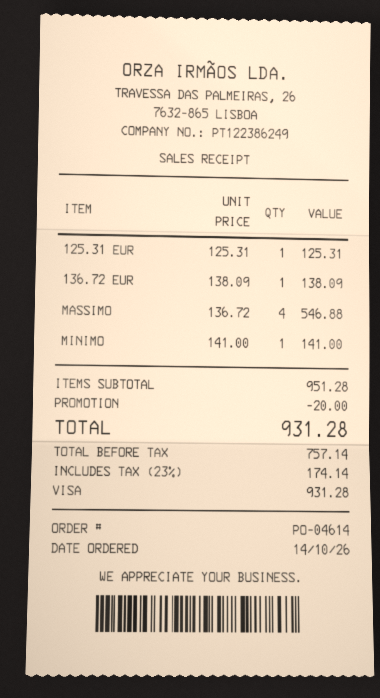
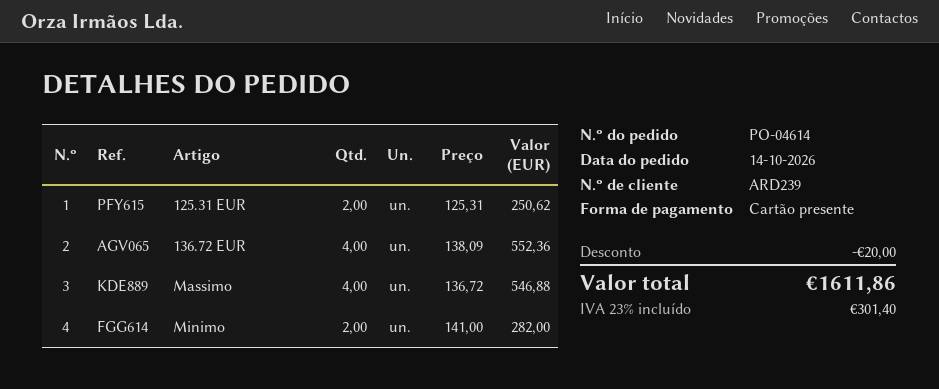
payment method: Visa -> gift card
125.31 EUR: 1 x 125.31 = 125.31 -> 2 x 125.31 = 250.62
136.72 EUR: 1 x 138.09 = 138.09 -> 4 x 138.09 = 552.36
MINIMO: 1 x 141.00 = 141.00 -> 2 x 141.00 = 282.00
tax: 23% = 174.14 -> 23% = 301.40
total: 931.28 -> 1611.86

